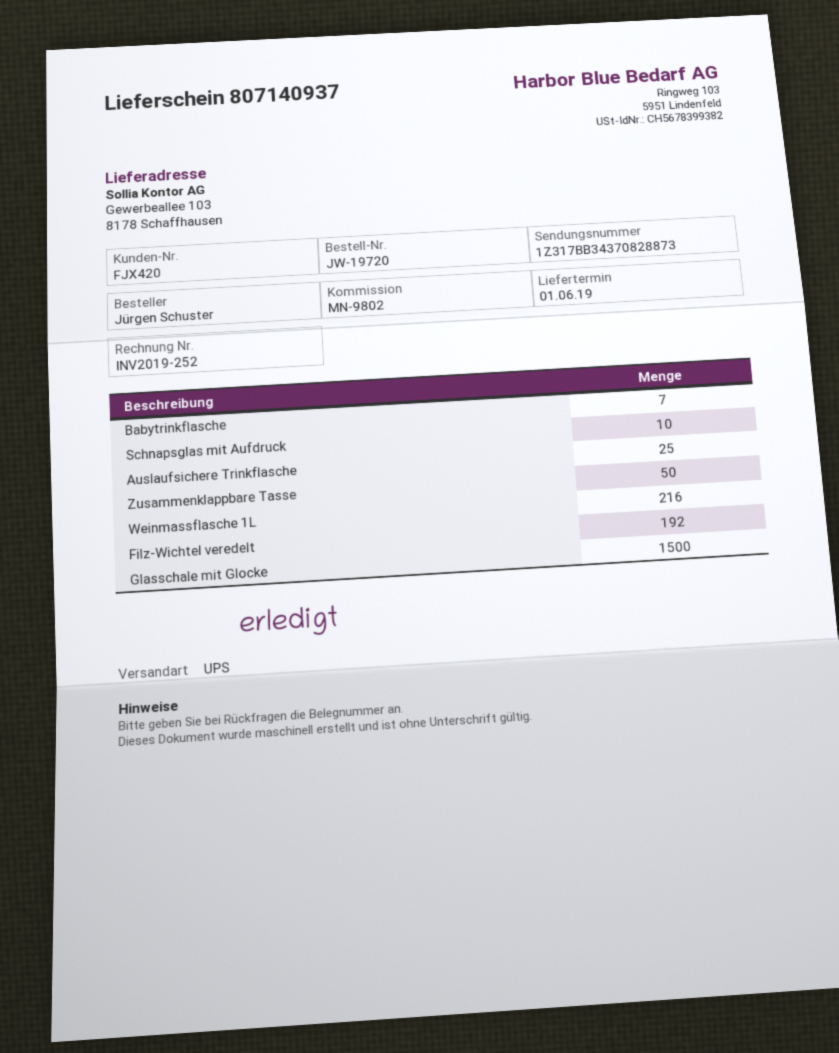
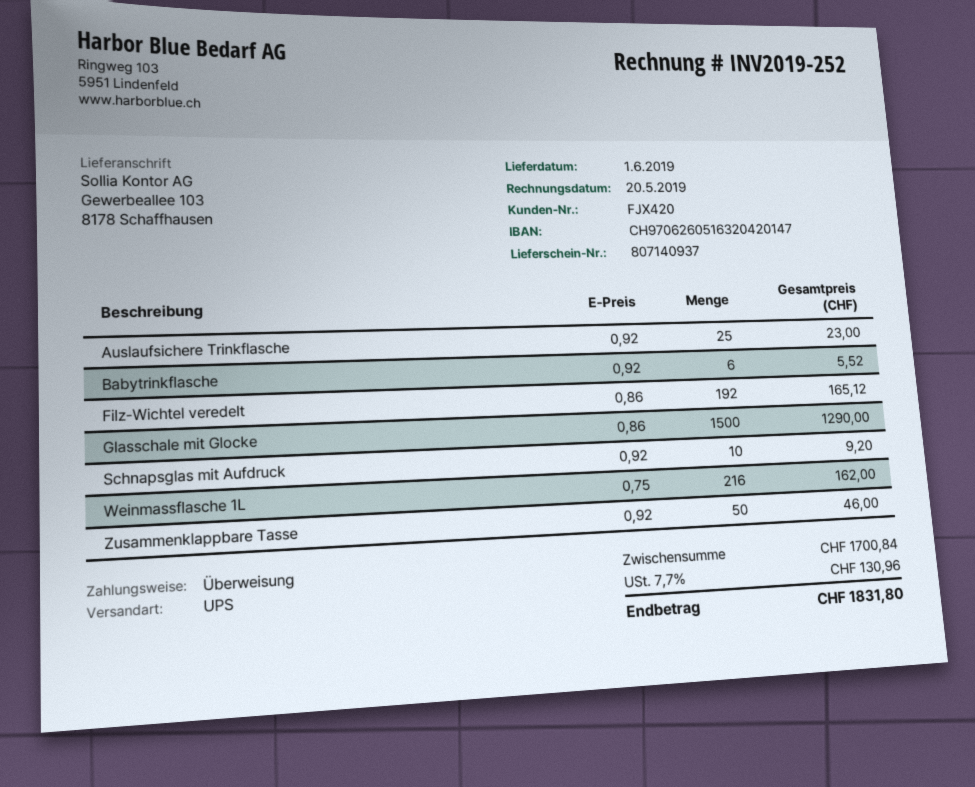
Babytrinkflasche: 7 -> 6

